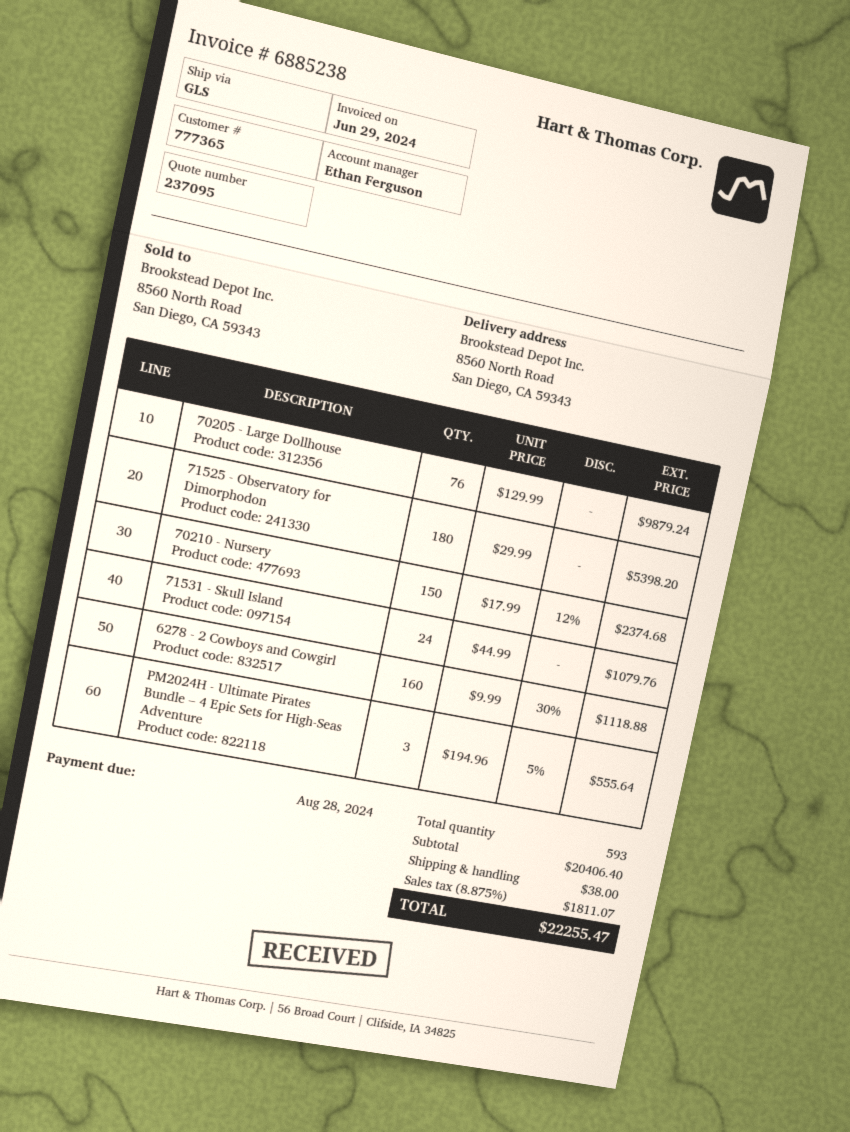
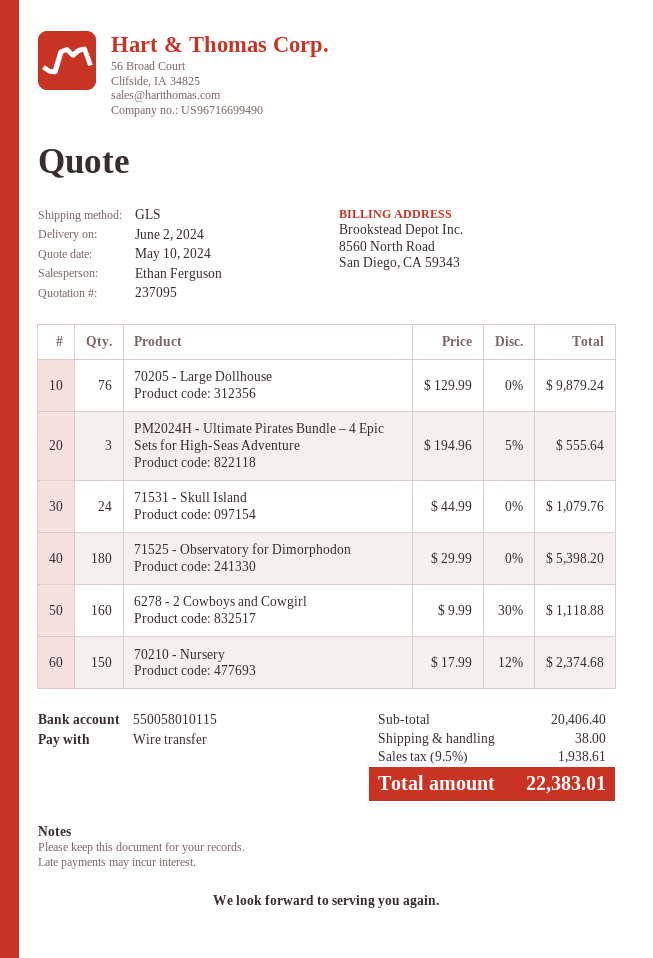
tax: 8.875% = 1811.07 -> 9.5% = 1938.61
total: 22255.47 -> 22383.01

